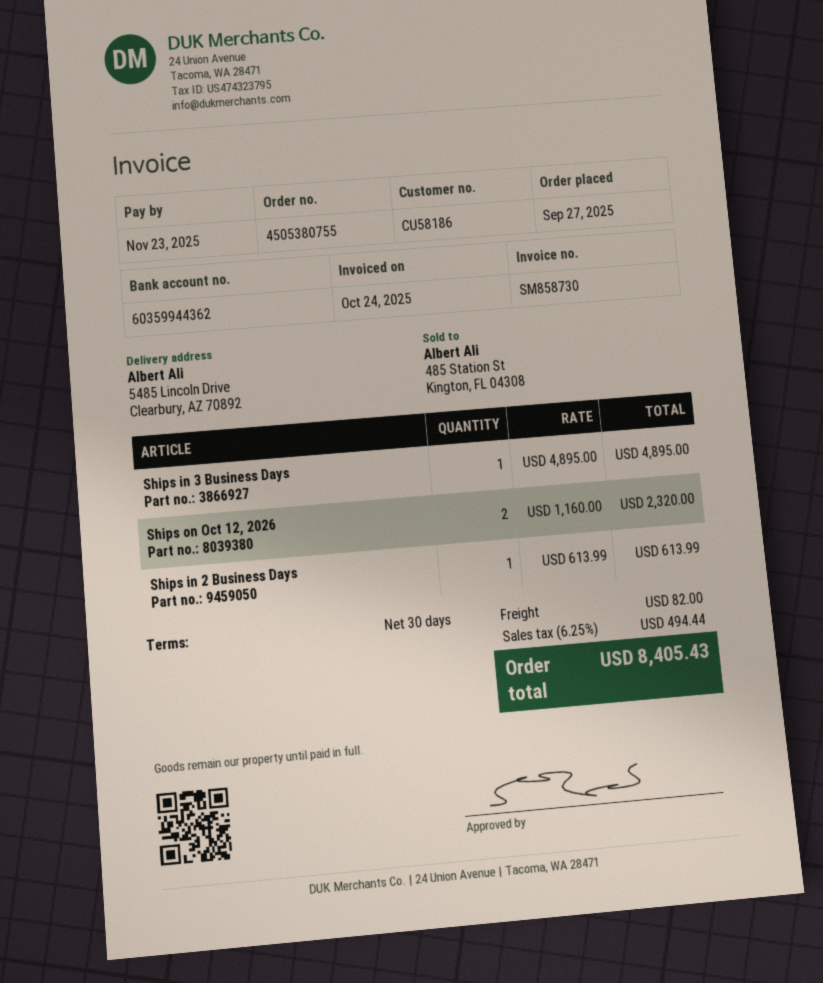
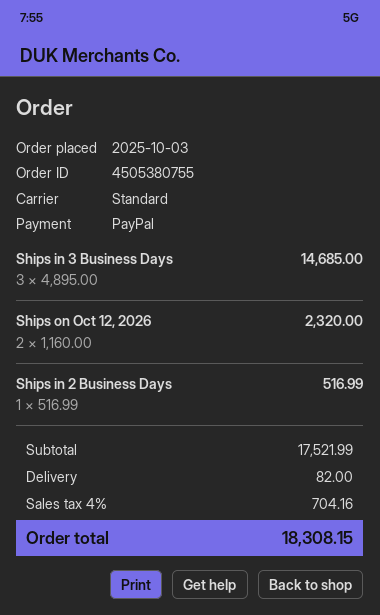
order date: 2025-09-27 -> 2025-10-03
Ships in 3 Business Days: 1 x 4895.00 = 4895.00 -> 3 x 4895.00 = 14685.00
Ships in 2 Business Days: 1 x 613.99 = 613.99 -> 1 x 516.99 = 516.99
tax: 6.25% = 494.44 -> 4% = 704.16
total: 8405.43 -> 18308.15

